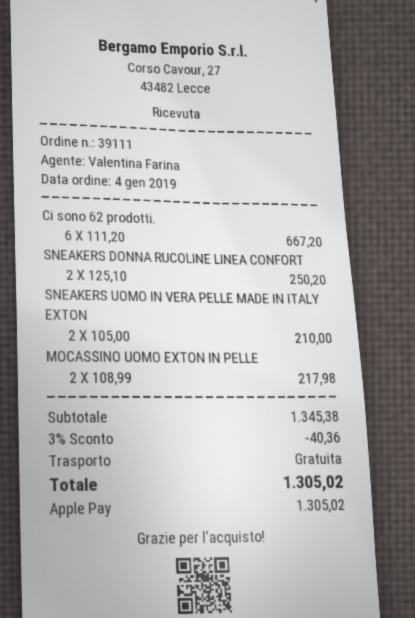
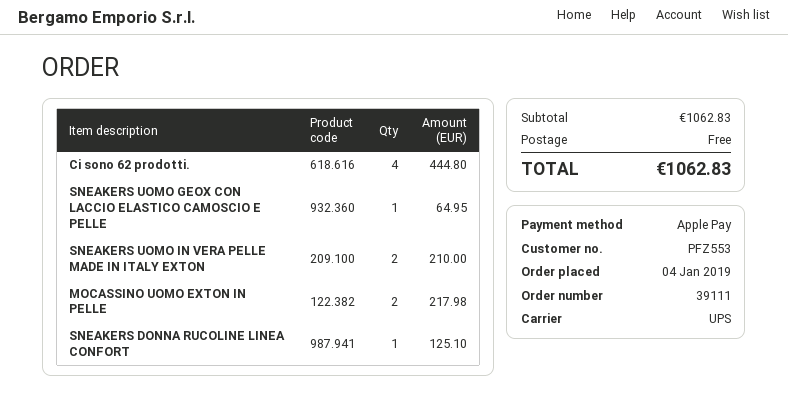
Ci sono 62 prodotti.: 6 for 667.20 -> 4 for 444.80
SNEAKERS DONNA RUCOLINE LINEA CONFORT: 2 for 250.20 -> 1 for 125.10
SNEAKERS UOMO GEOX CON LACCIO ELASTICO CAMOSCIO E PELLE: none -> 1 for 64.95
subtotal: 1345.38 -> 1062.83
discount: 3% = 40.36 -> none
total: 1305.02 -> 1062.83

